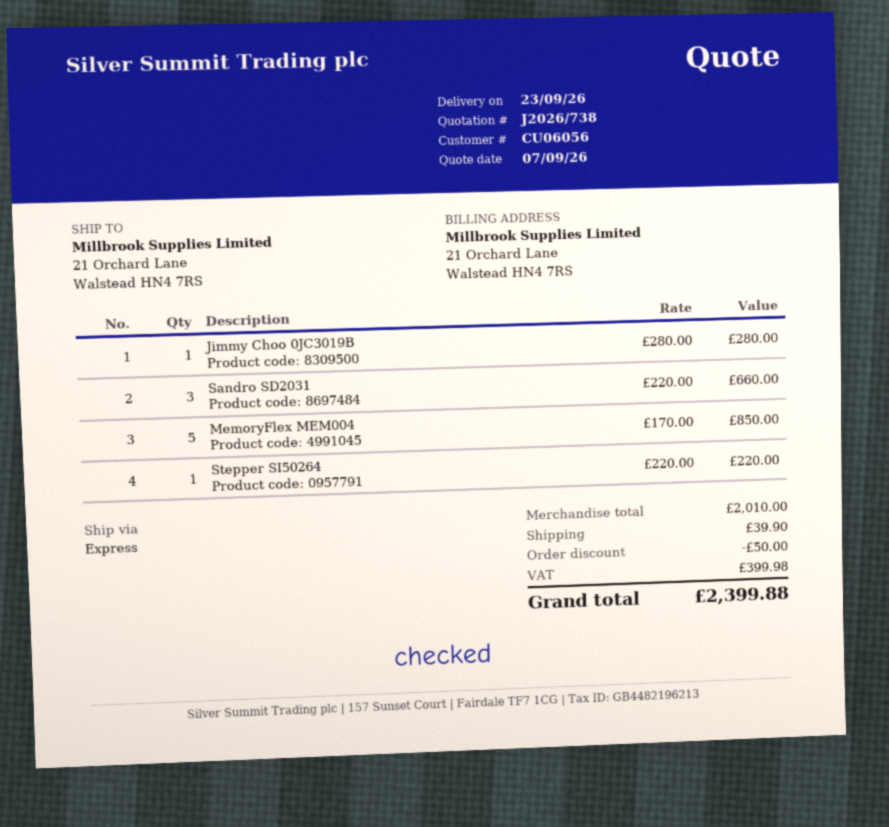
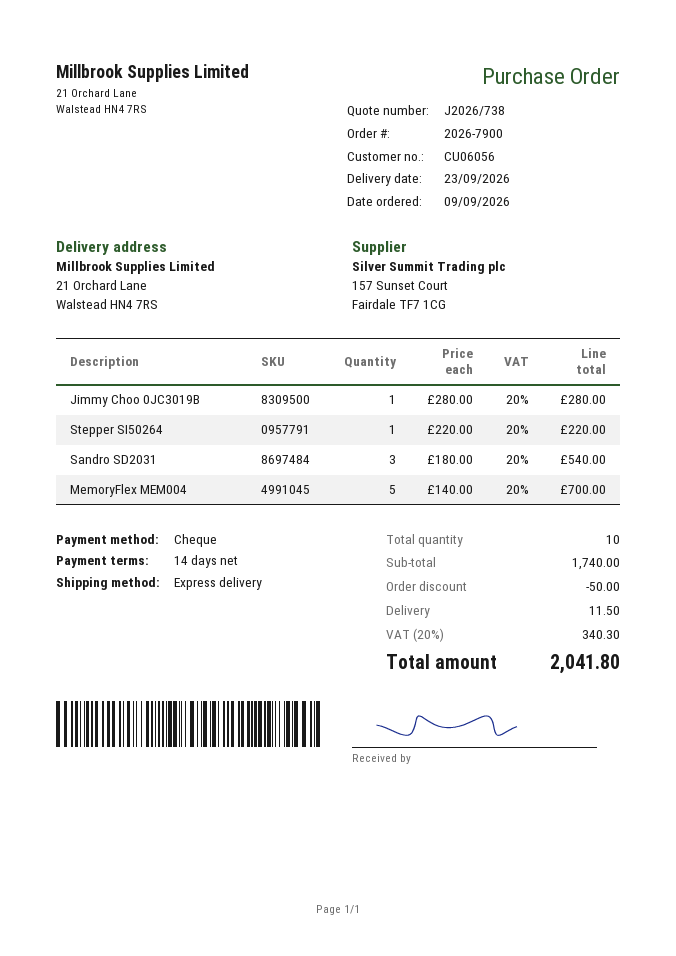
Sandro SD2031: 3 x 220.00 = 660.00 -> 3 x 180.00 = 540.00
MemoryFlex MEM004: 5 x 170.00 = 850.00 -> 5 x 140.00 = 700.00
subtotal: 2010.00 -> 1740.00
shipping: 39.90 -> 11.50
tax: 399.98 -> 340.30
total: 2399.88 -> 2041.80

